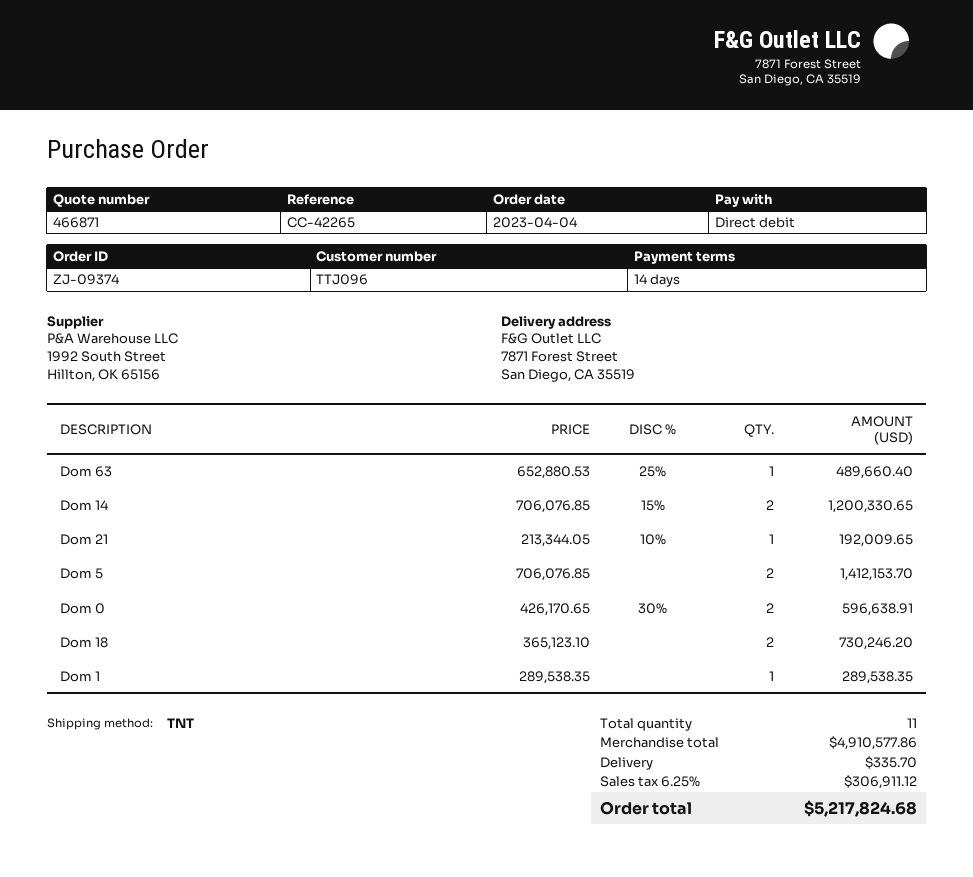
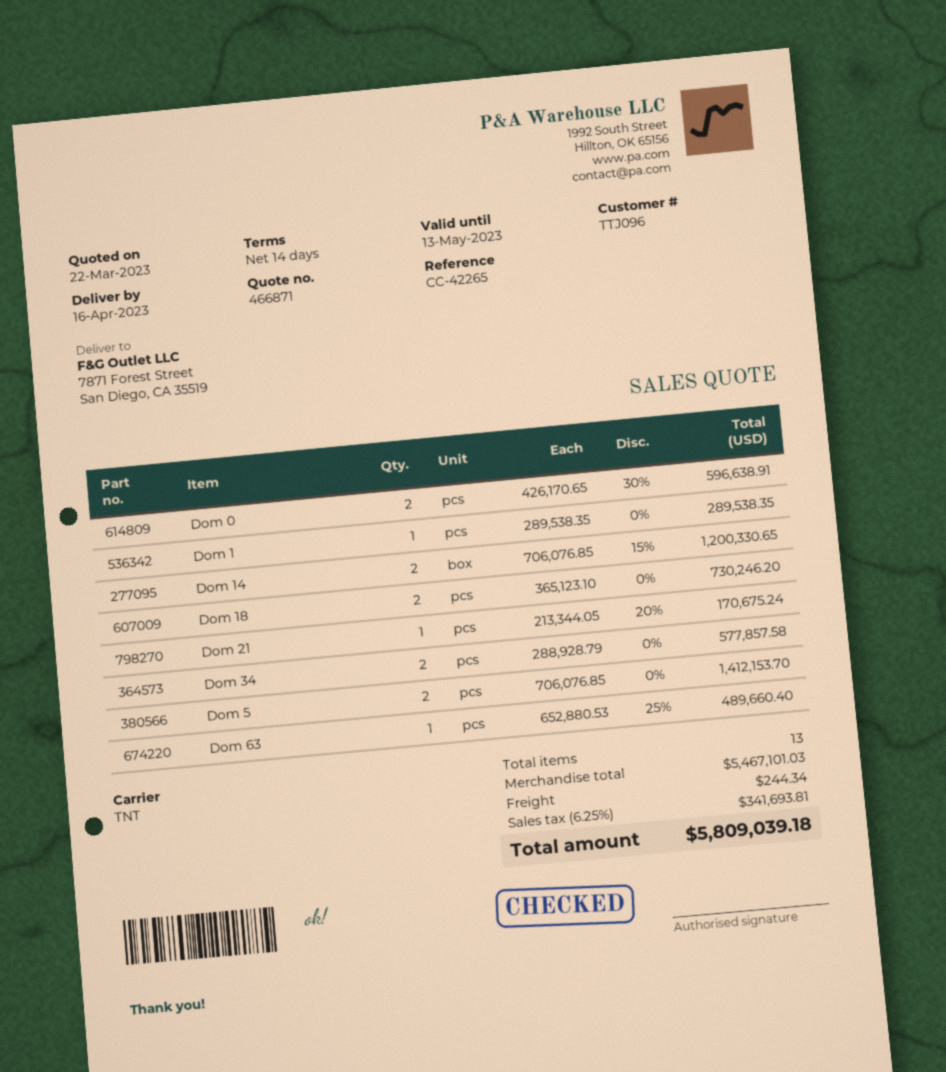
Dom 21: 1 x 213344.05 - 10% = 192009.65 -> 1 x 213344.05 - 20% = 170675.24
Dom 34: none -> 2 x 288928.79 = 577857.58
total quantity: 11 -> 13
subtotal: 4910577.86 -> 5467101.03
shipping: 335.70 -> 244.34
tax: 6.25% = 306911.12 -> 6.25% = 341693.81
total: 5217824.68 -> 5809039.18

